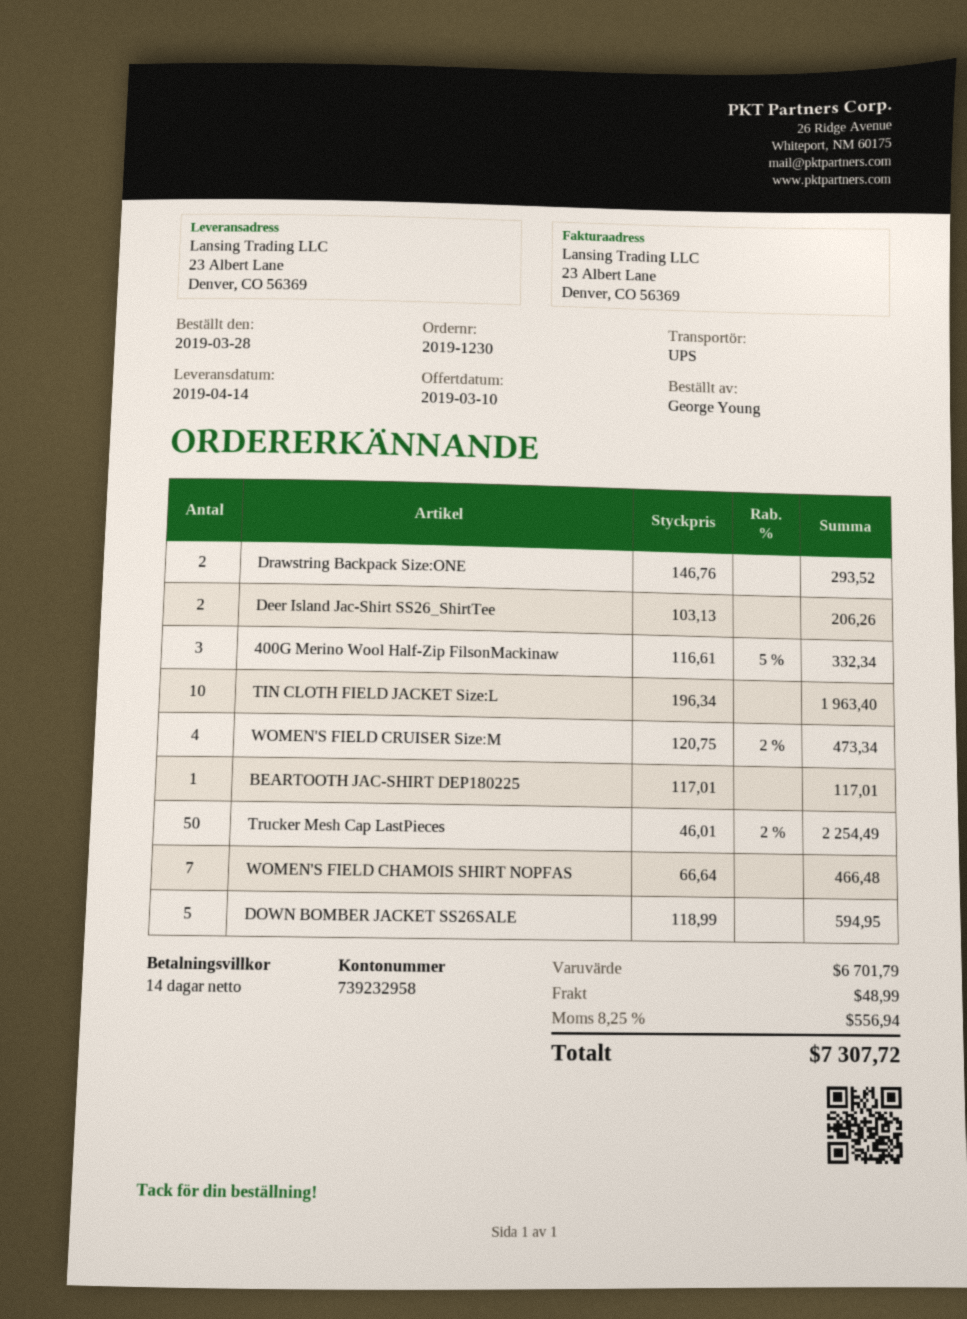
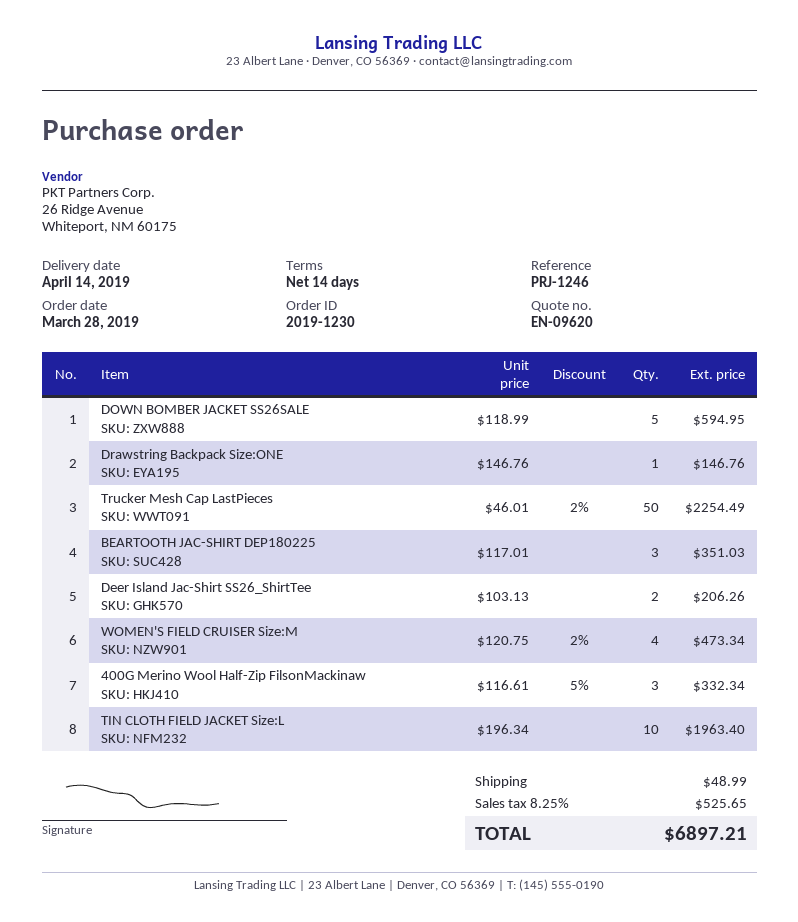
Drawstring Backpack Size:ONE: 2 x 146.76 = 293.52 -> 1 x 146.76 = 146.76
BEARTOOTH JAC-SHIRT DEP180225: 1 x 117.01 = 117.01 -> 3 x 117.01 = 351.03
WOMEN'S FIELD CHAMOIS SHIRT NOPFAS: 7 x 66.64 = 466.48 -> none
tax: 8.25% = 556.94 -> 8.25% = 525.65
total: 7307.72 -> 6897.21

